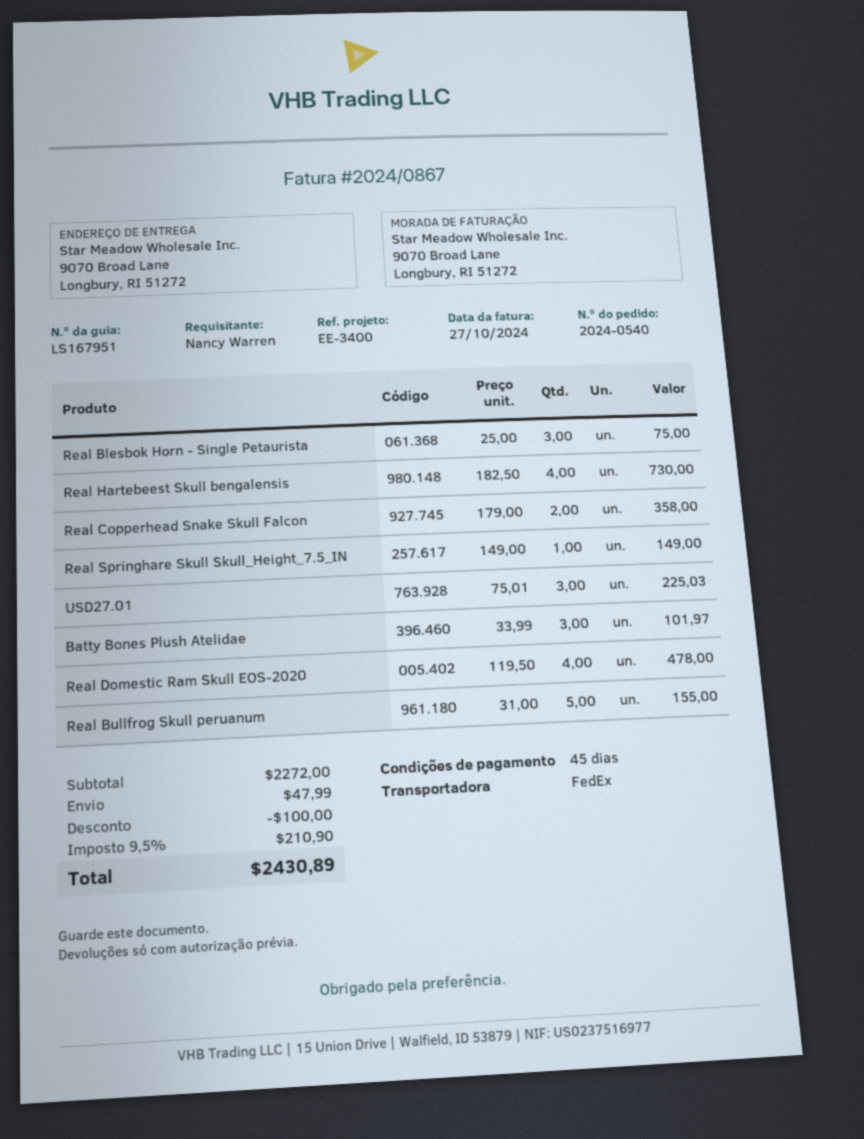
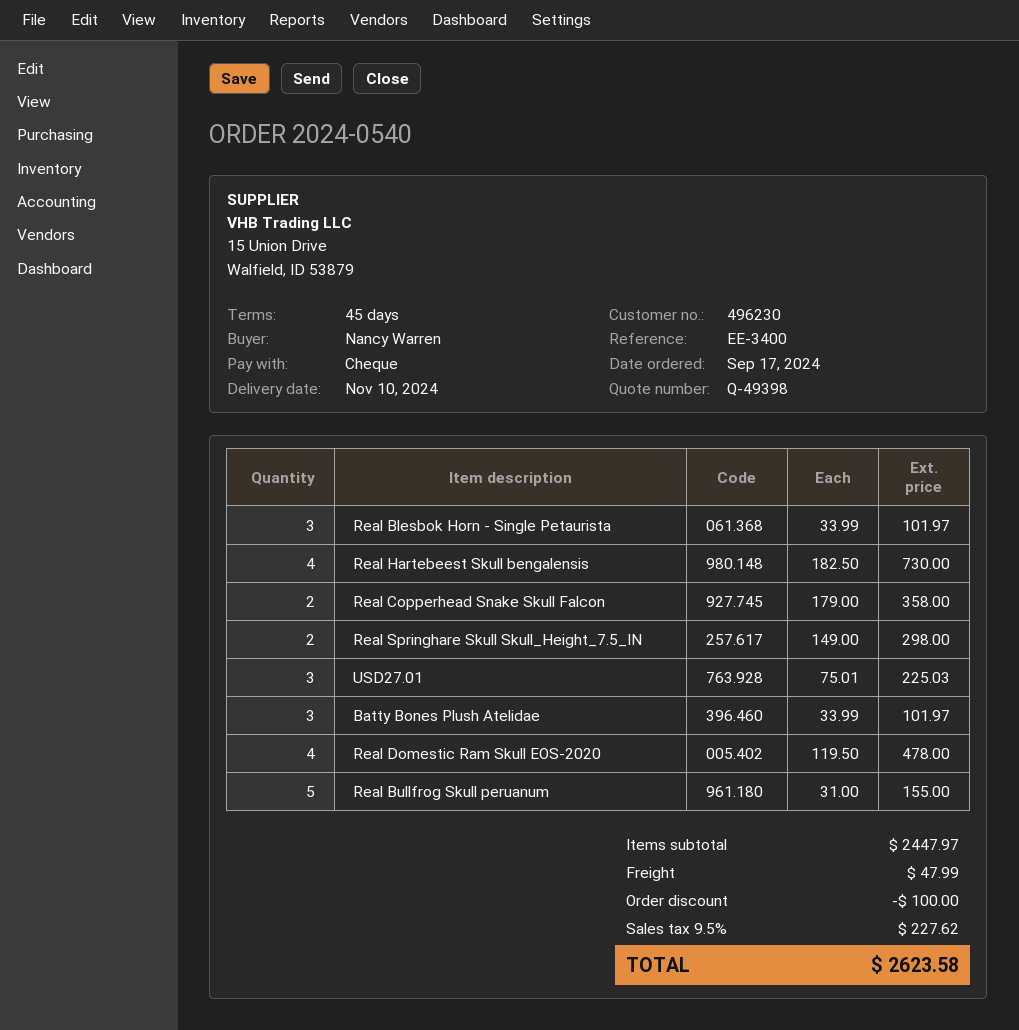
Real Blesbok Horn - Single Petaurista: 3 x 25.00 = 75.00 -> 3 x 33.99 = 101.97
Real Springhare Skull Skull_Height_7.5_IN: 1 x 149.00 = 149.00 -> 2 x 149.00 = 298.00
subtotal: 2272.00 -> 2447.97
tax: 9.5% = 210.90 -> 9.5% = 227.62
total: 2430.89 -> 2623.58

